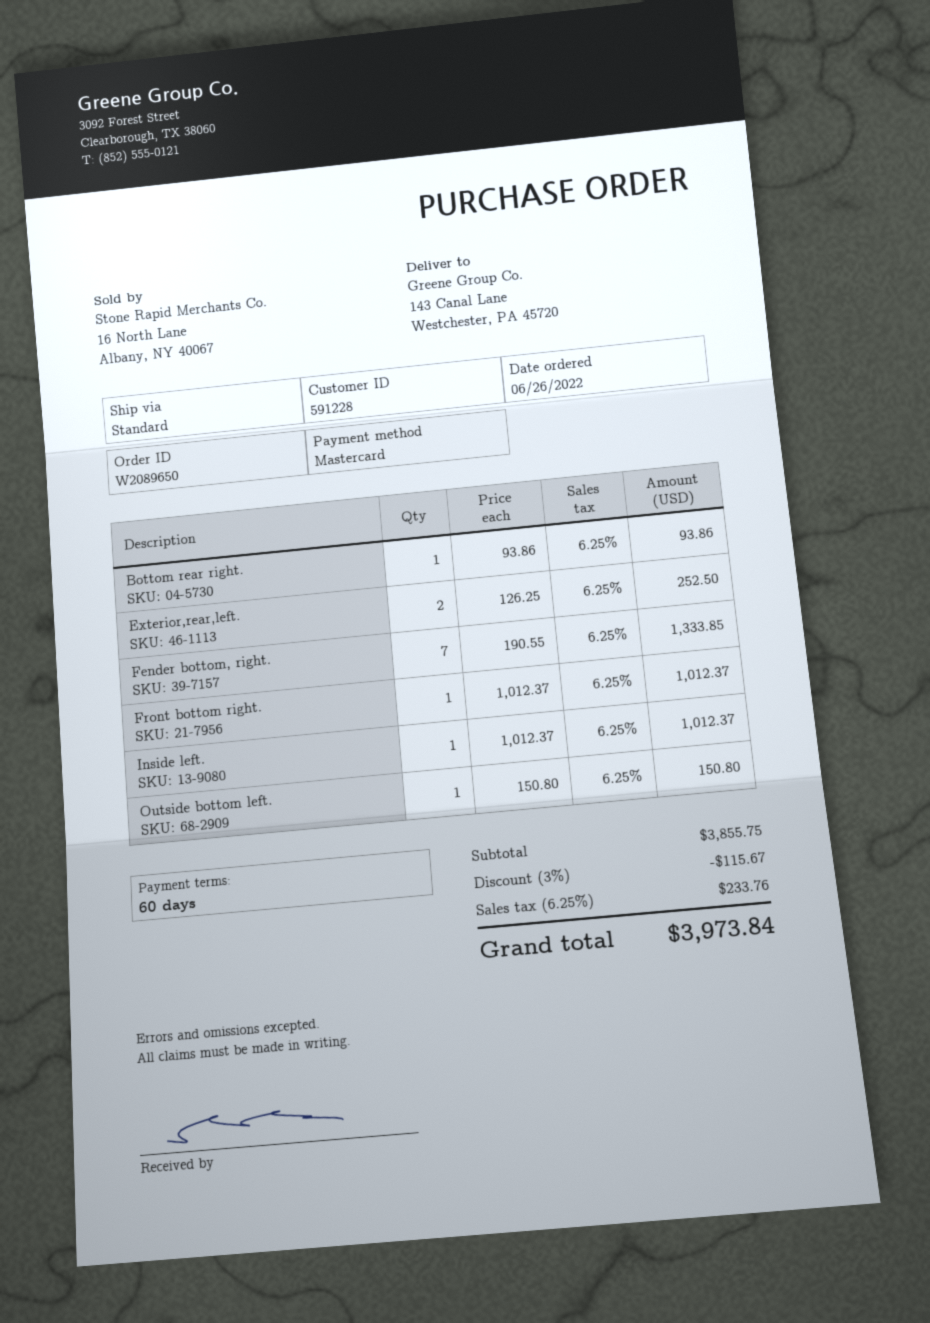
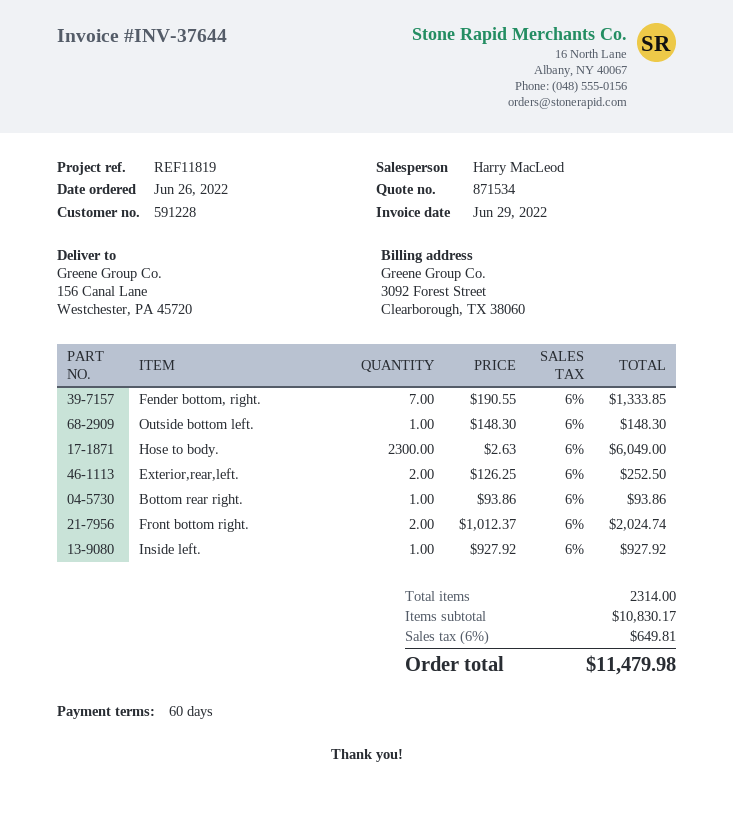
ship to: 143 Canal Lane, Westchester, PA 45720 -> 156 Canal Lane, Westchester, PA 45720
Front bottom right.: 1 x 1012.37 = 1012.37 -> 2 x 1012.37 = 2024.74
Inside left.: 1 x 1012.37 = 1012.37 -> 1 x 927.92 = 927.92
Outside bottom left.: 1 x 150.80 = 150.80 -> 1 x 148.30 = 148.30
Hose to body.: none -> 2300 x 2.63 = 6049.00
subtotal: 3855.75 -> 10830.17
discount: 3% = 115.67 -> none
tax: 6.25% = 233.76 -> 6% = 649.81
total: 3973.84 -> 11479.98

